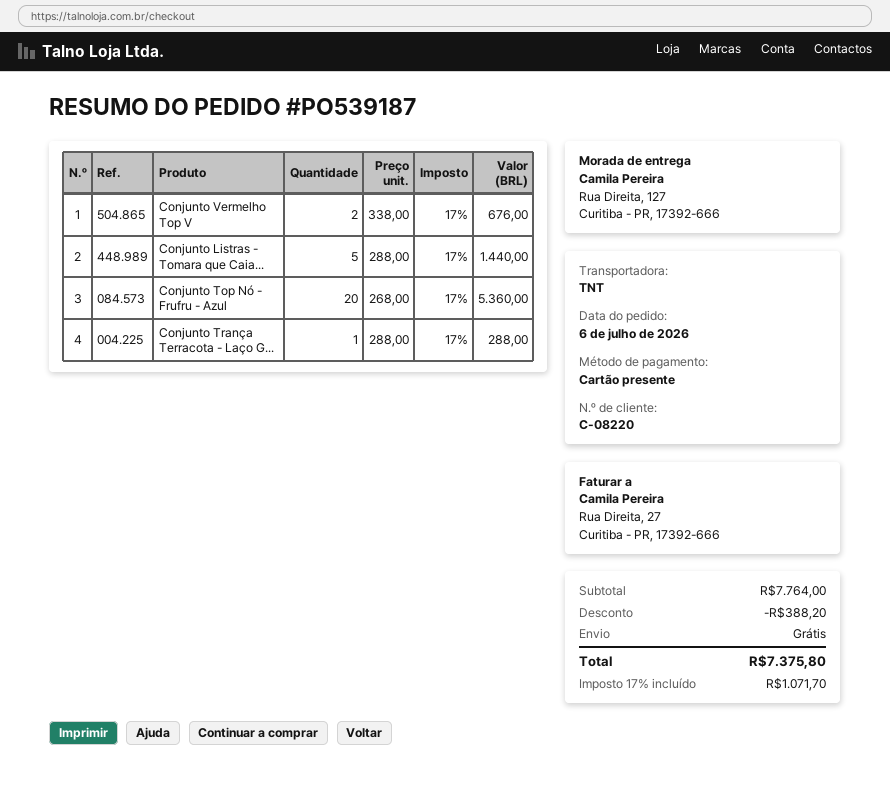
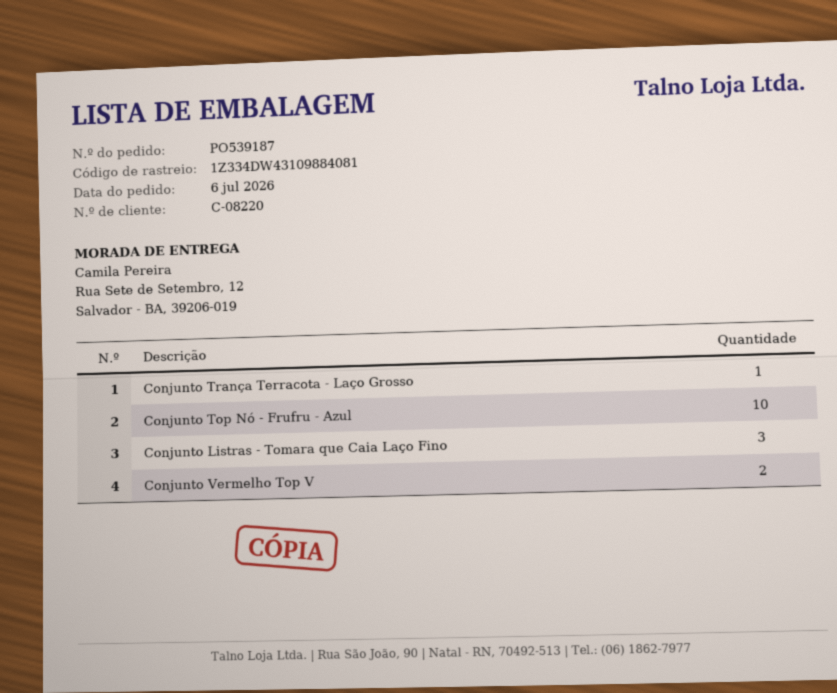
ship to: Rua Direita, 127, Curitiba - PR, 17392-666 -> Rua Sete de Setembro, 12, Salvador - BA, 39206-019
Conjunto Listras - Tomara que Caia...: 5 -> 3
Conjunto Top Nó - Frufru - Azul: 20 -> 10

